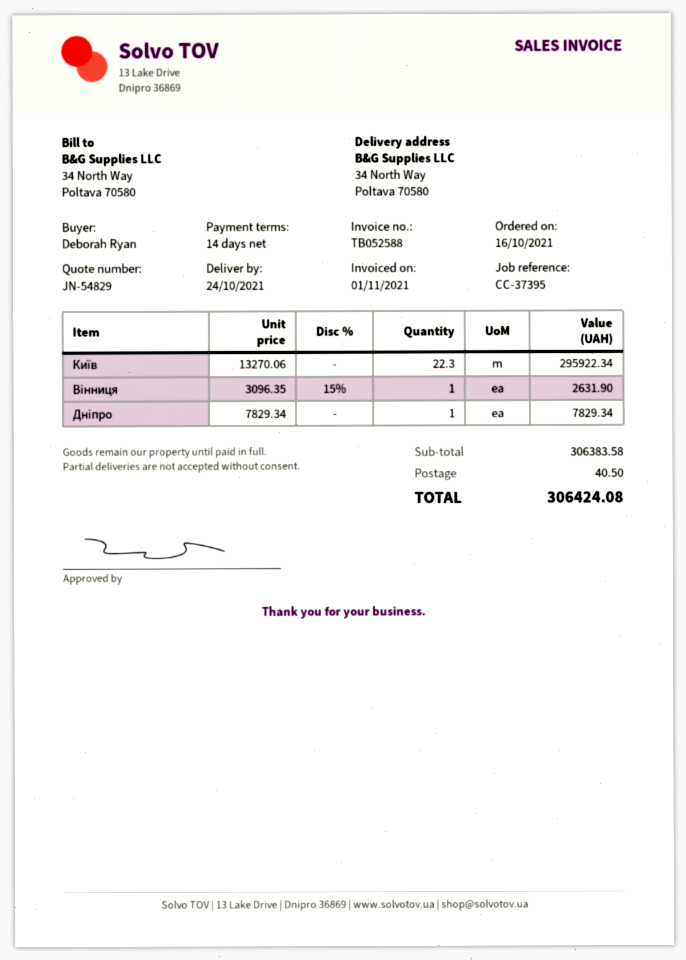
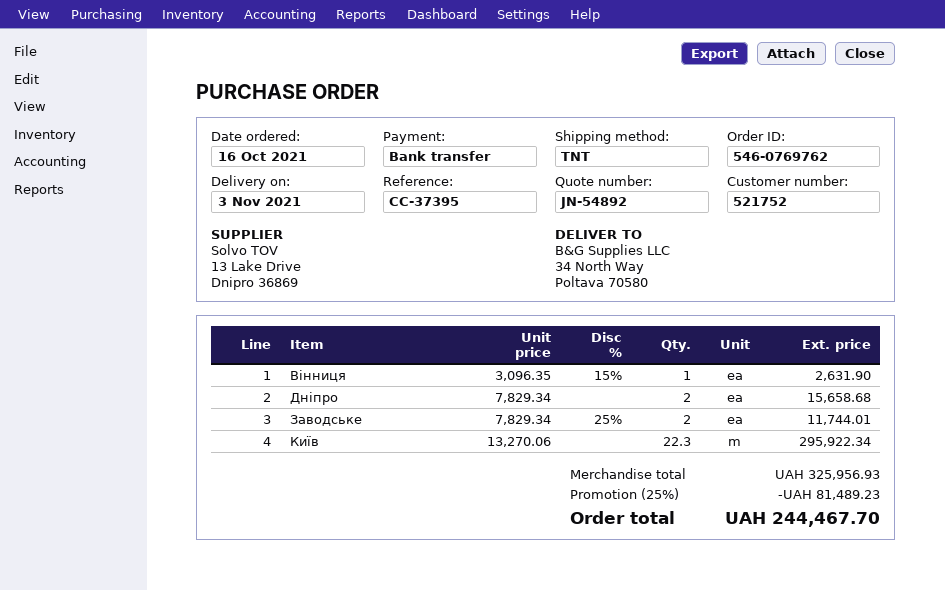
quote number: JN-54829 -> JN-54892
delivery date: 2021-10-24 -> 2021-11-03
Дніпро: 1 x 7829.34 = 7829.34 -> 2 x 7829.34 = 15658.68
Заводське: none -> 2 x 7829.34 - 25% = 11744.01
subtotal: 306383.58 -> 325956.93
discount: none -> 25% = 81489.23
shipping: 40.50 -> none
total: 306424.08 -> 244467.70

